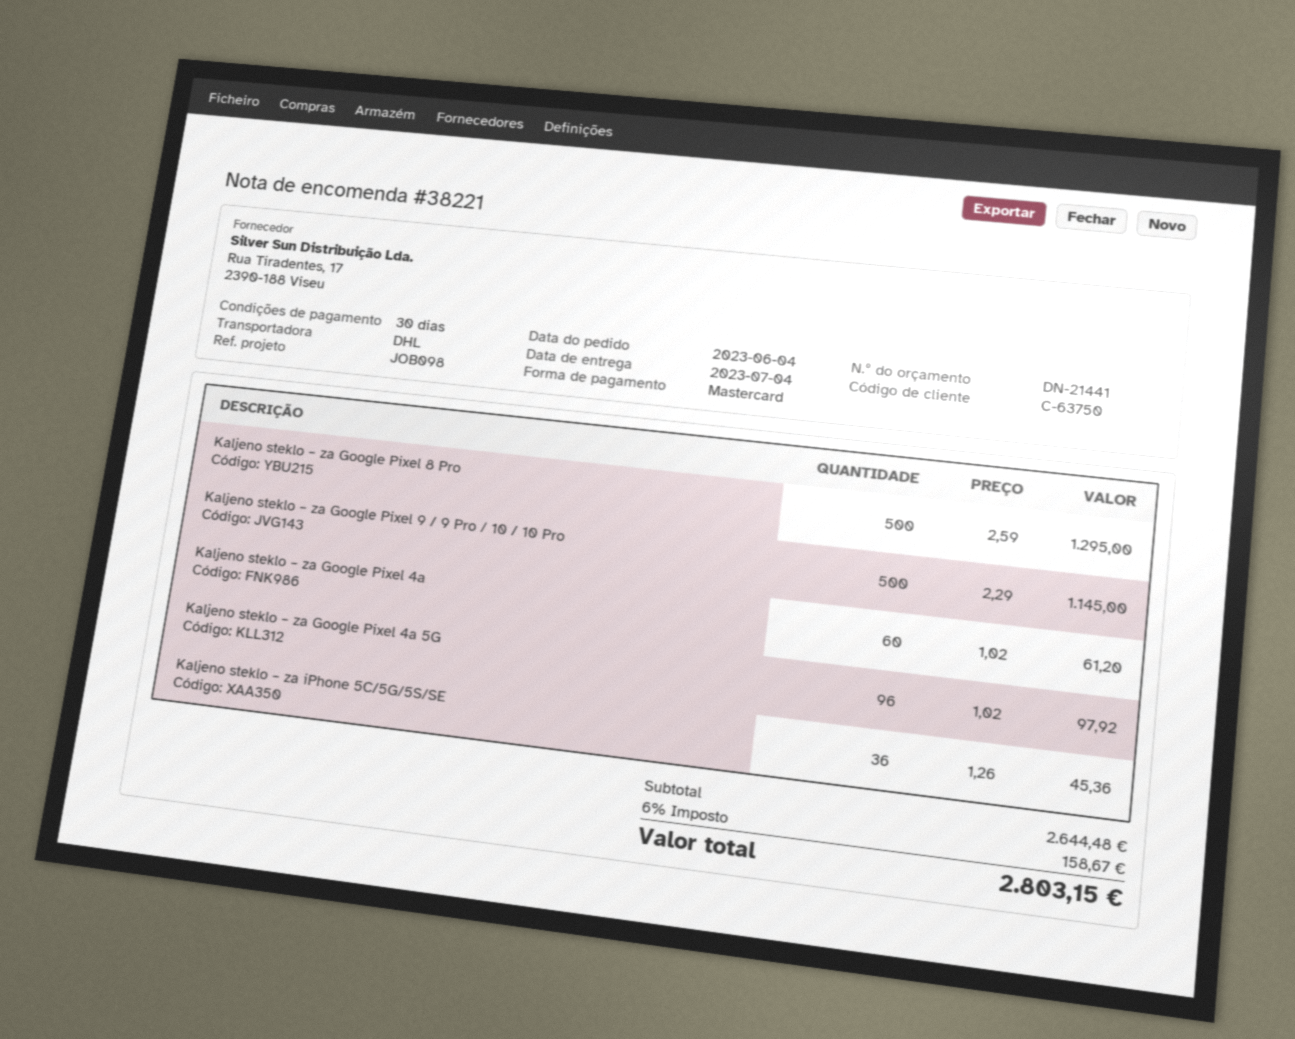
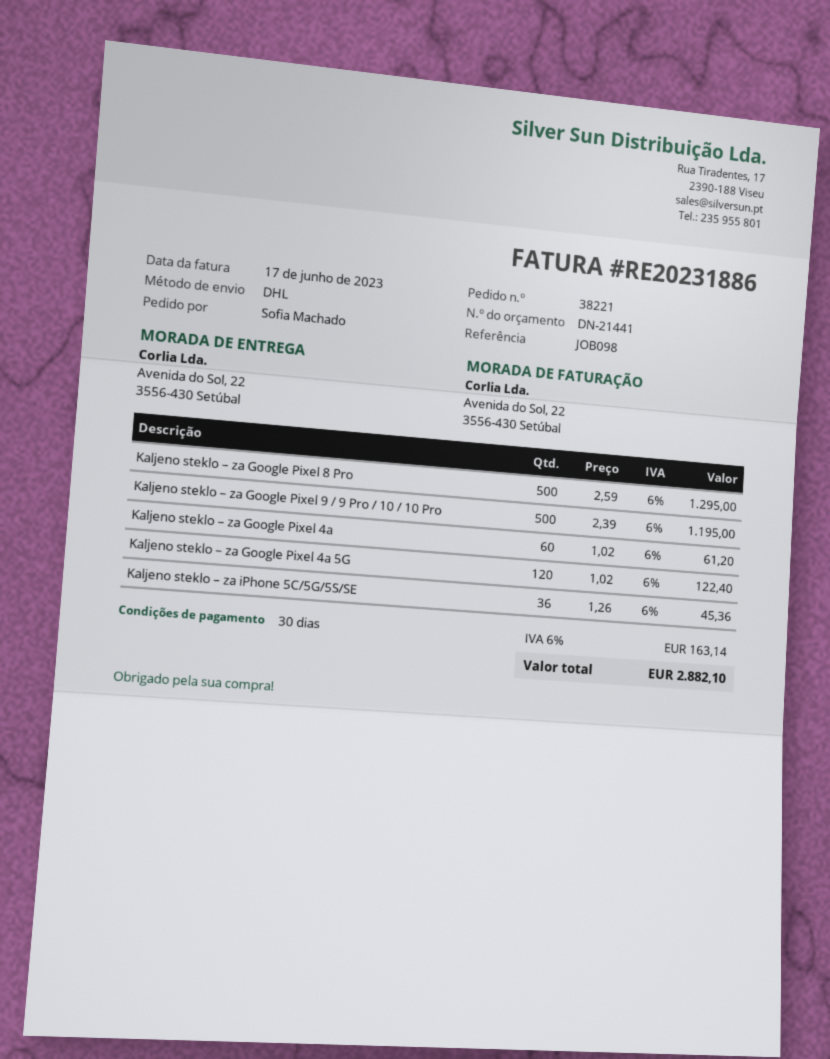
Kaljeno steklo – za Google Pixel 9 / 9 Pro / 10 / 10 Pro: 500 x 2.29 = 1145.00 -> 500 x 2.39 = 1195.00
Kaljeno steklo – za Google Pixel 4a 5G: 96 x 1.02 = 97.92 -> 120 x 1.02 = 122.40
tax: 6% = 158.67 -> 6% = 163.14
total: 2803.15 -> 2882.10

